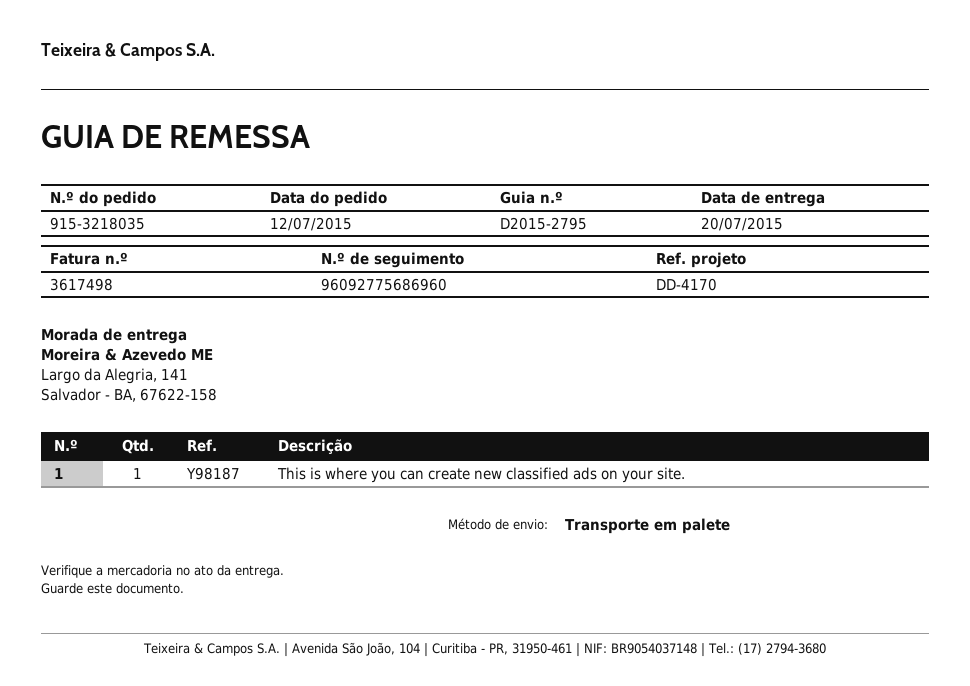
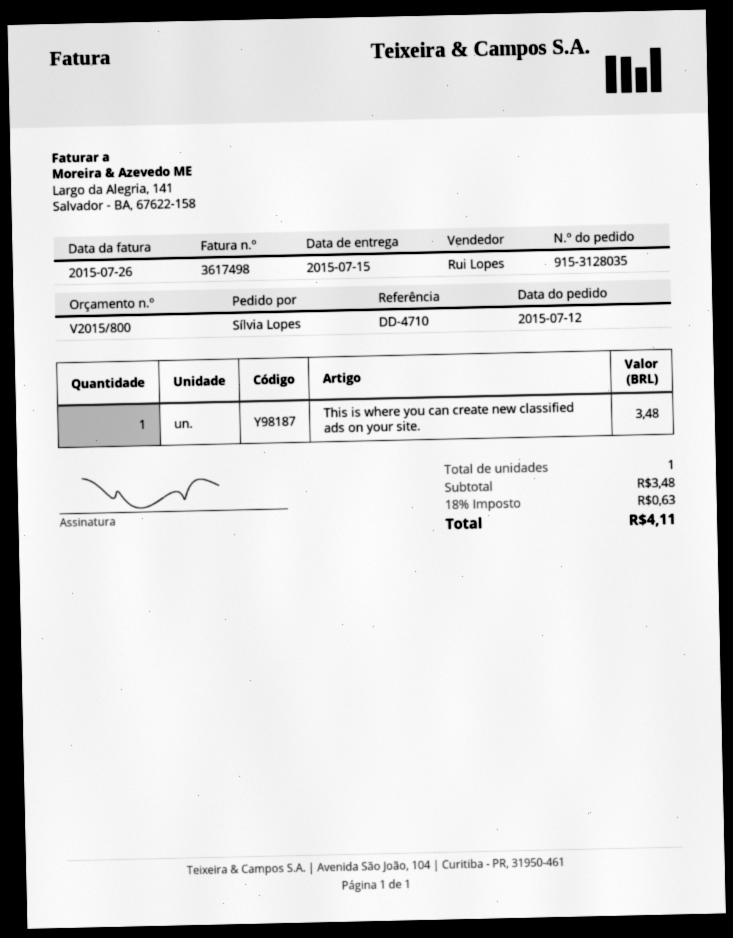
order number: 915-3218035 -> 915-3128035
delivery date: 2015-07-20 -> 2015-07-15
reference: DD-4170 -> DD-4710

